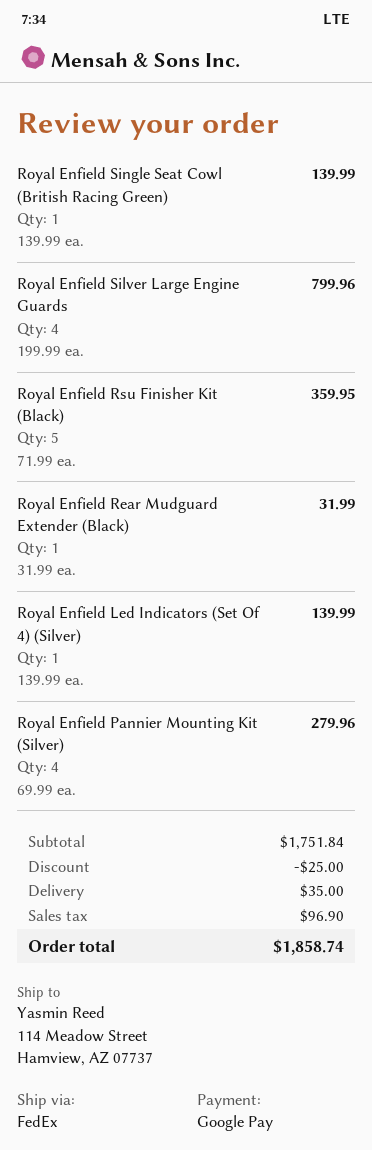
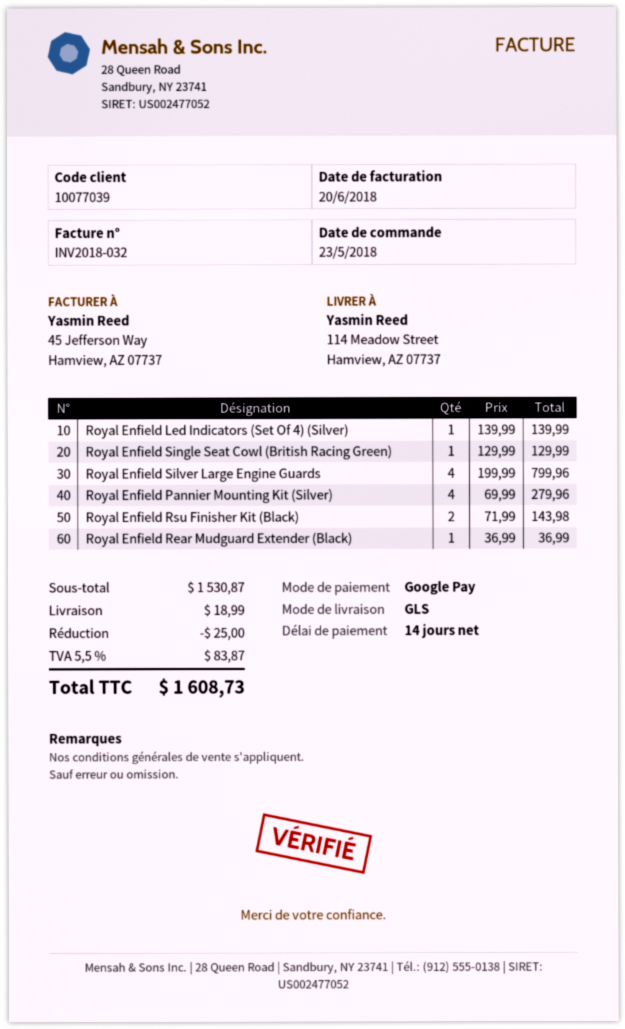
shipping method: FedEx -> GLS
Royal Enfield Single Seat Cowl (British Racing Green): 1 x 139.99 = 139.99 -> 1 x 129.99 = 129.99
Royal Enfield Rsu Finisher Kit (Black): 5 x 71.99 = 359.95 -> 2 x 71.99 = 143.98
Royal Enfield Rear Mudguard Extender (Black): 1 x 31.99 = 31.99 -> 1 x 36.99 = 36.99
subtotal: 1751.84 -> 1530.87
shipping: 35.00 -> 18.99
tax: 96.90 -> 83.87
total: 1858.74 -> 1608.73

